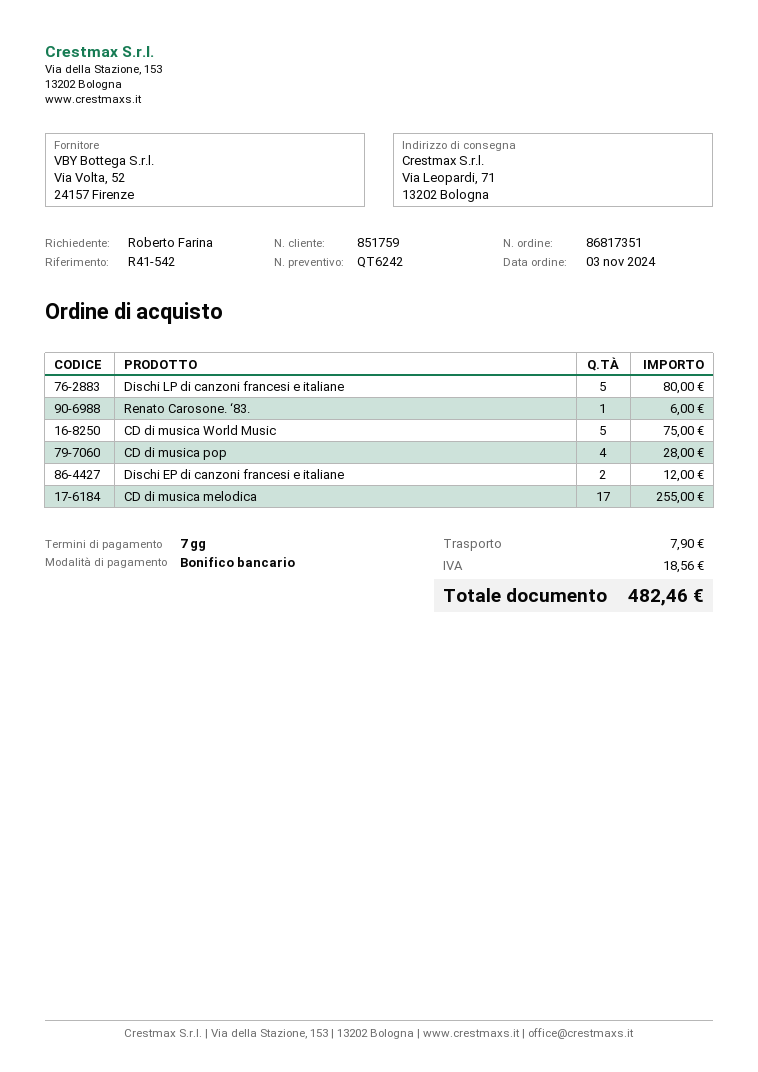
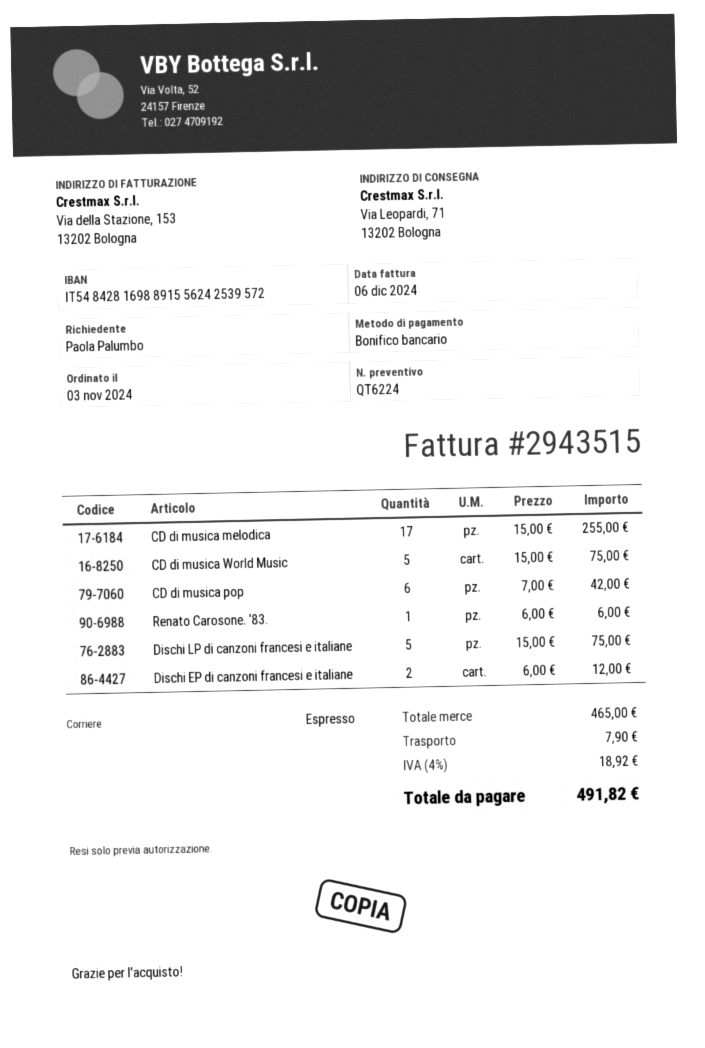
quote number: QT6242 -> QT6224
ordered by: Roberto Farina -> Paola Palumbo
Dischi LP di canzoni francesi e italiane: 5 for 80.00 -> 5 for 75.00
CD di musica pop: 4 for 28.00 -> 6 for 42.00
tax: 18.56 -> 18.92
total: 482.46 -> 491.82

